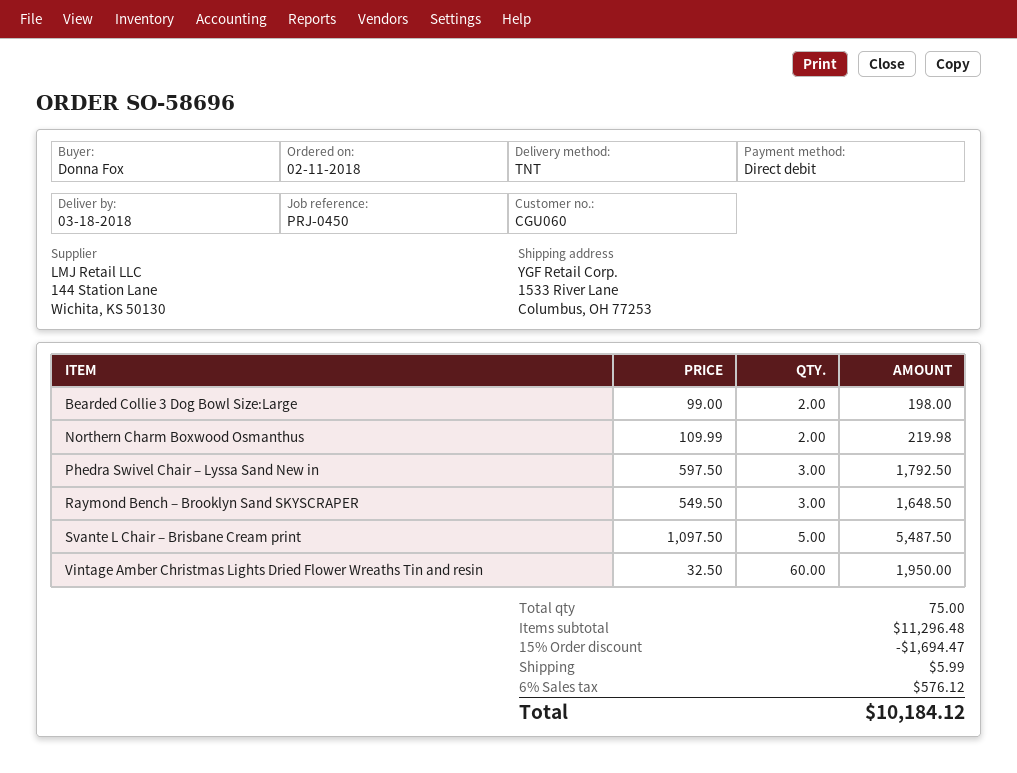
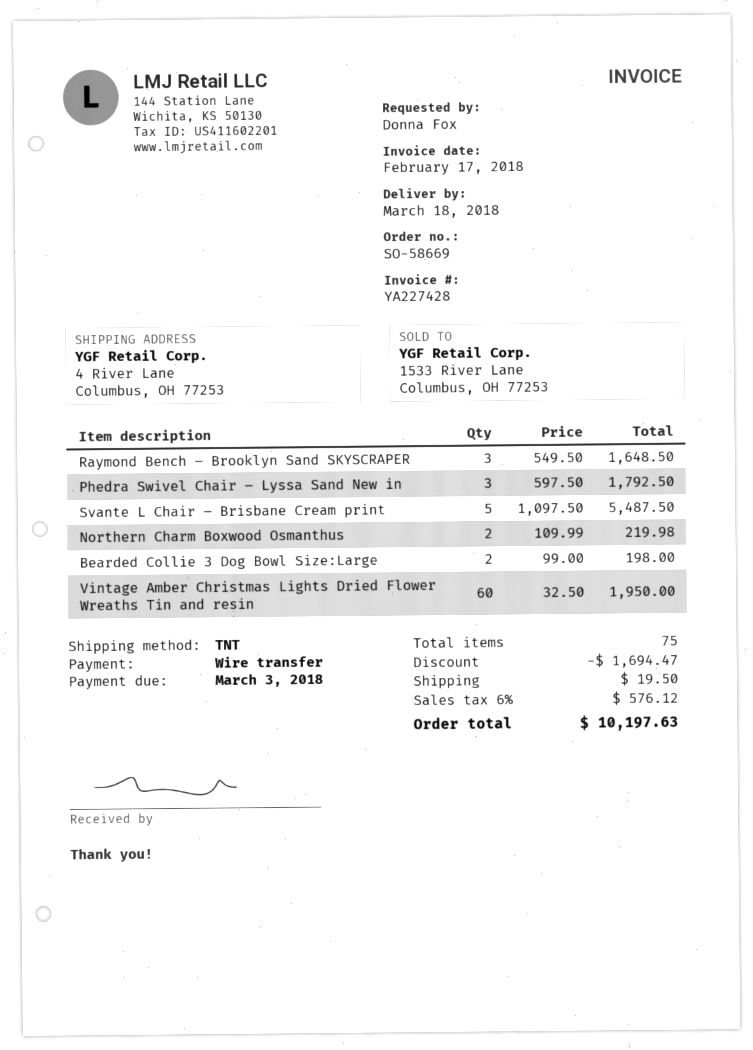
order number: SO-58696 -> SO-58669
payment method: direct debit -> bank transfer
ship to: 1533 River Lane, Columbus, OH 77253 -> 4 River Lane, Columbus, OH 77253
shipping: 5.99 -> 19.50
total: 10184.12 -> 10197.63

